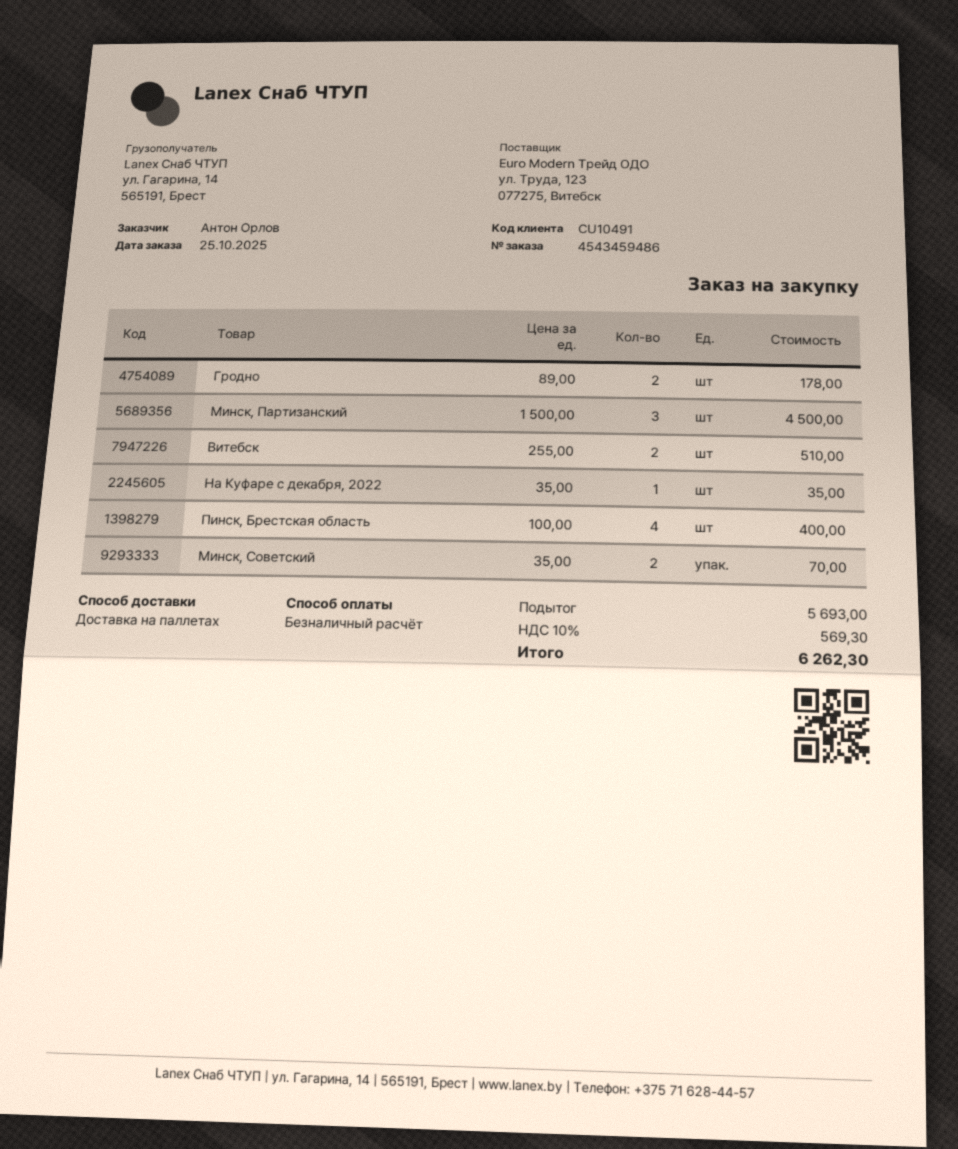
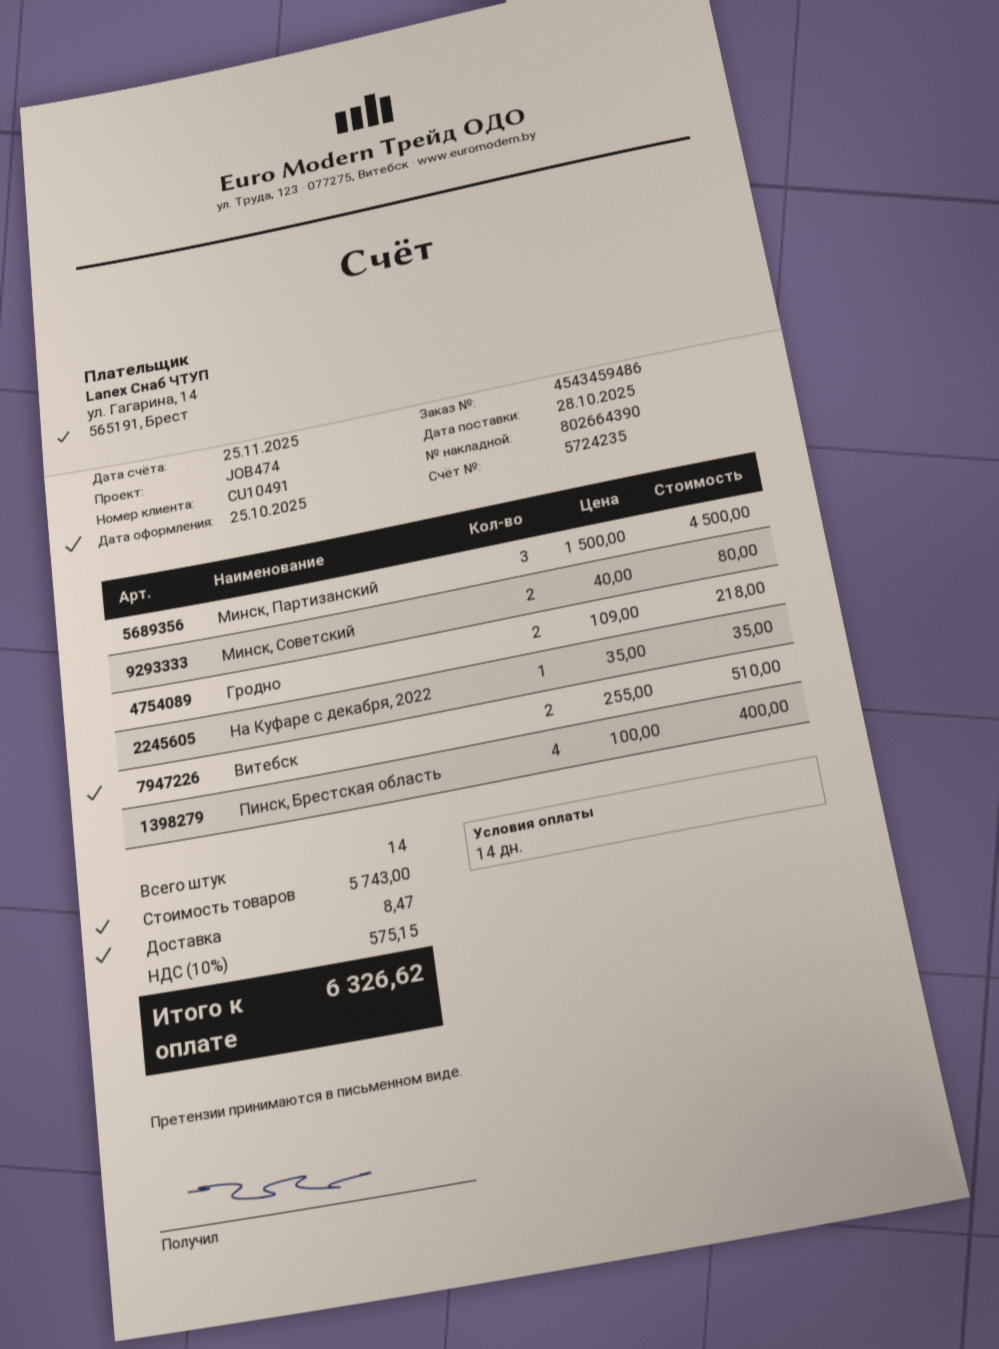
Гродно: 2 x 89.00 = 178.00 -> 2 x 109.00 = 218.00
Минск, Советский: 2 x 35.00 = 70.00 -> 2 x 40.00 = 80.00
subtotal: 5693.00 -> 5743.00
shipping: none -> 8.47
tax: 10% = 569.30 -> 10% = 575.15
total: 6262.30 -> 6326.62

